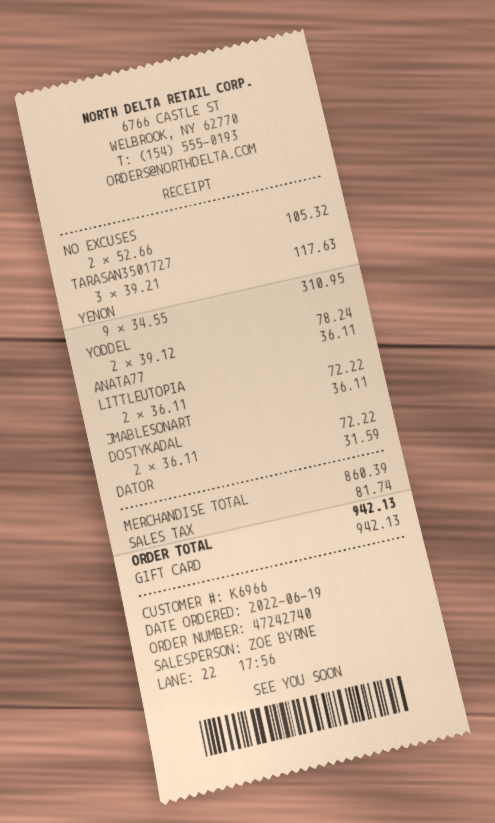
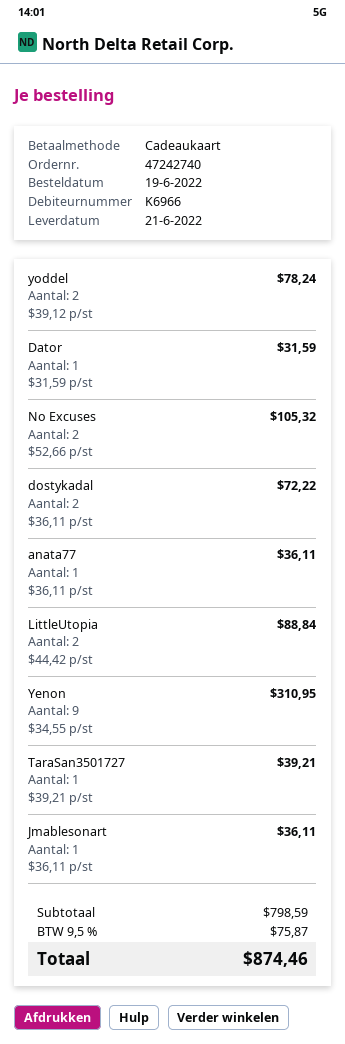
TARASAN3501727: 3 x 39.21 = 117.63 -> 1 x 39.21 = 39.21
LITTLEUTOPIA: 2 x 36.11 = 72.22 -> 2 x 44.42 = 88.84
subtotal: 860.39 -> 798.59
tax: 81.74 -> 75.87
total: 942.13 -> 874.46

